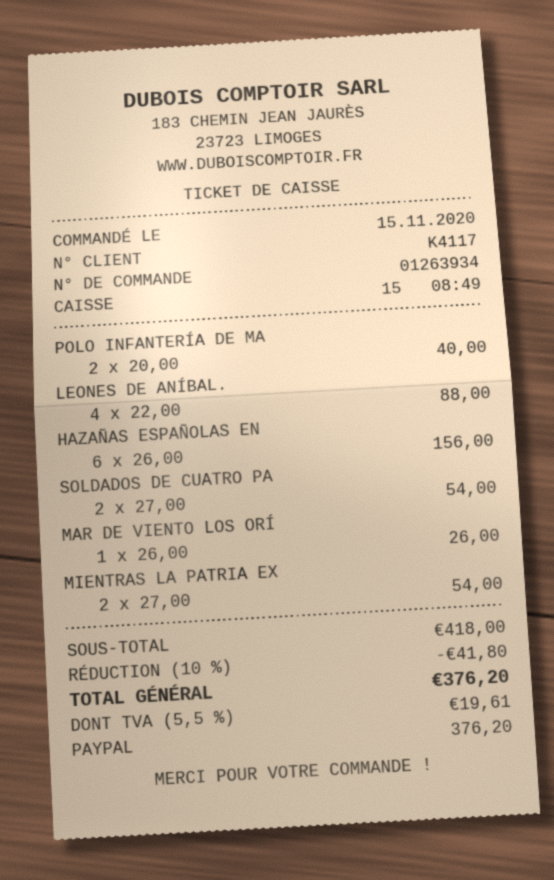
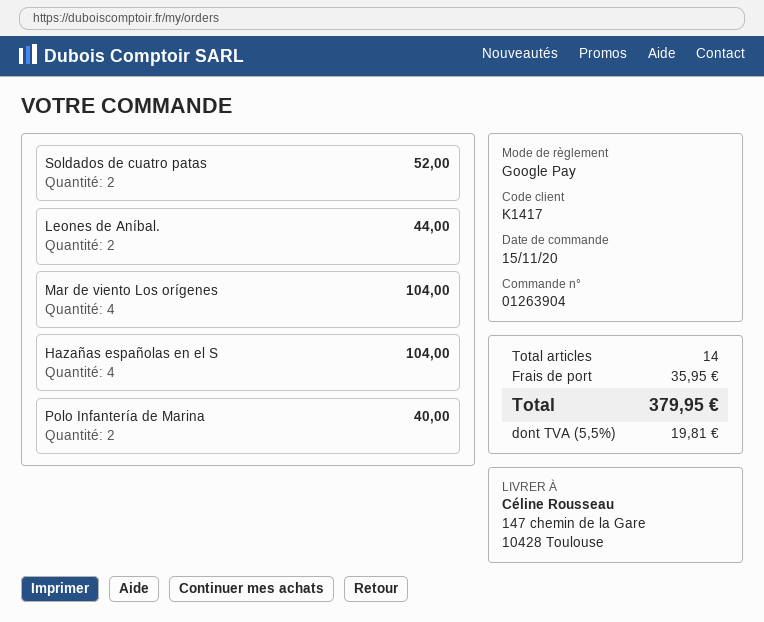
order number: 01263934 -> 01263904
customer number: K4117 -> K1417
payment method: PayPal -> Google Pay
LEONES DE ANÍBAL.: 4 for 88.00 -> 2 for 44.00
HAZAÑAS ESPAÑOLAS EN: 6 for 156.00 -> 4 for 104.00
SOLDADOS DE CUATRO PA: 2 for 54.00 -> 2 for 52.00
MAR DE VIENTO LOS ORÍ: 1 for 26.00 -> 4 for 104.00
MIENTRAS LA PATRIA EX: 2 for 54.00 -> none
discount: 10% = 41.80 -> none
shipping: none -> 35.95
tax: 5.5% = 19.61 -> 5.5% = 19.81
total: 376.20 -> 379.95

